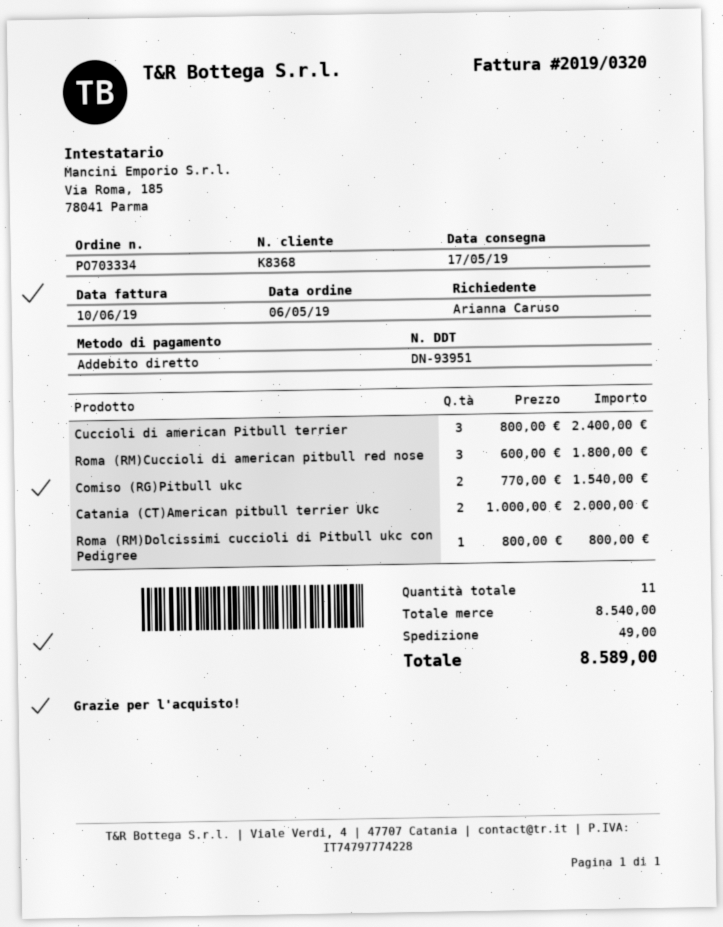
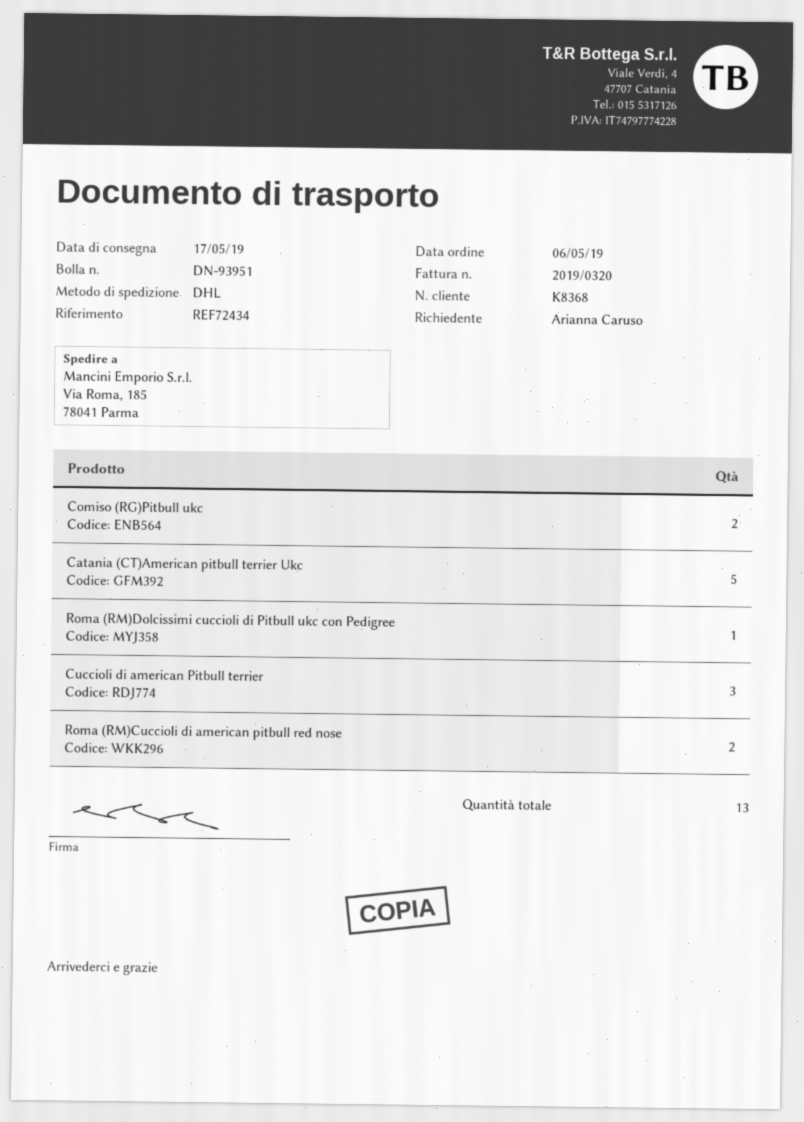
Roma (RM)Cuccioli di american pitbull red nose: 3 -> 2
Catania (CT)American pitbull terrier Ukc: 2 -> 5
total quantity: 11 -> 13

